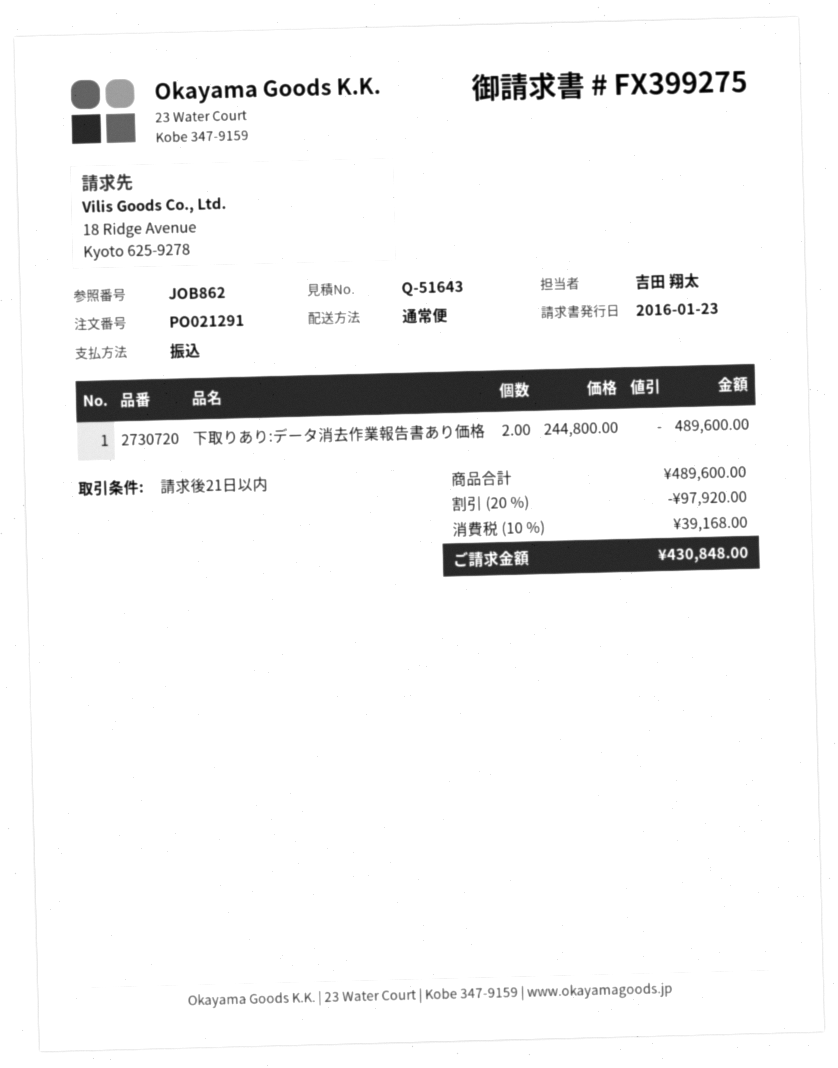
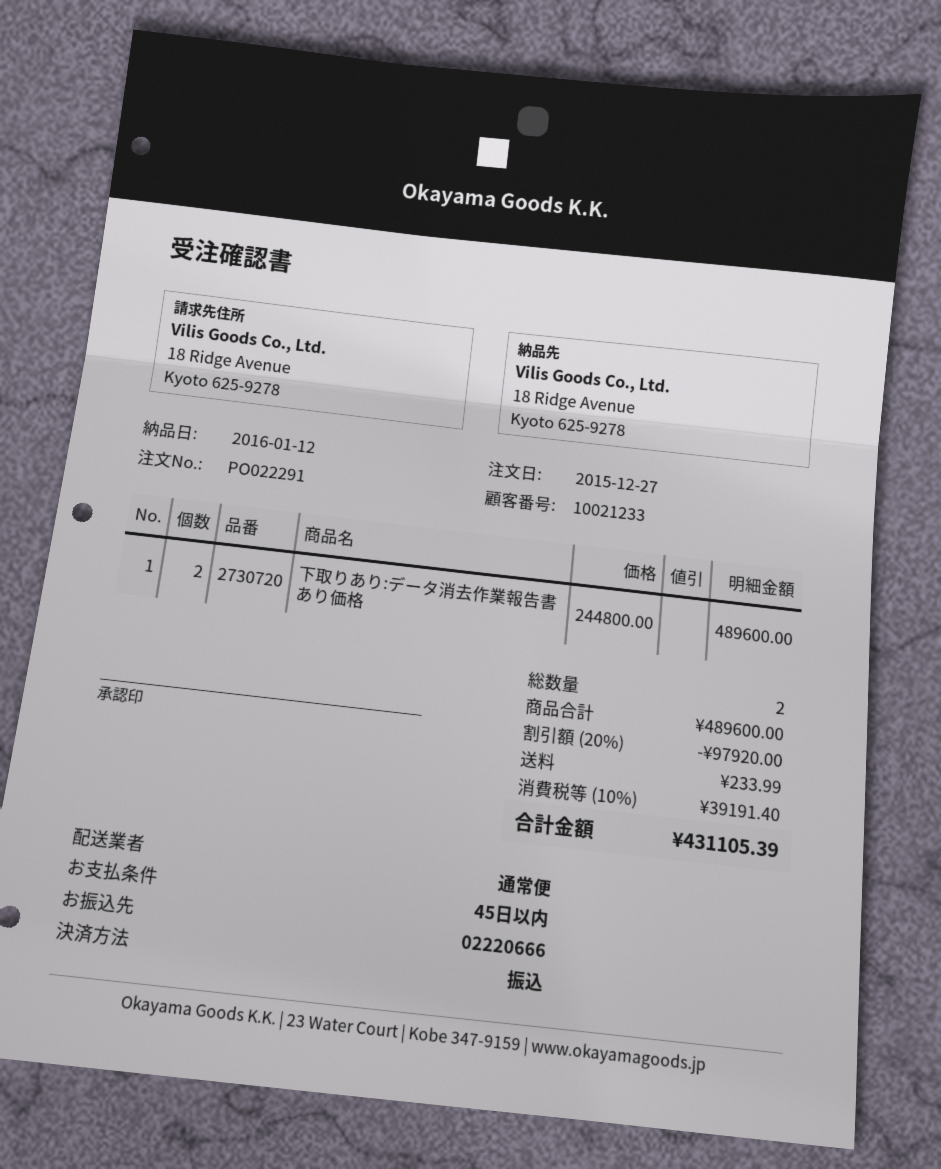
order number: PO021291 -> PO022291
payment terms: 21 days -> 45 days
shipping: none -> 233.99
tax: 10% = 39168.00 -> 10% = 39191.40
total: 430848.00 -> 431105.39

